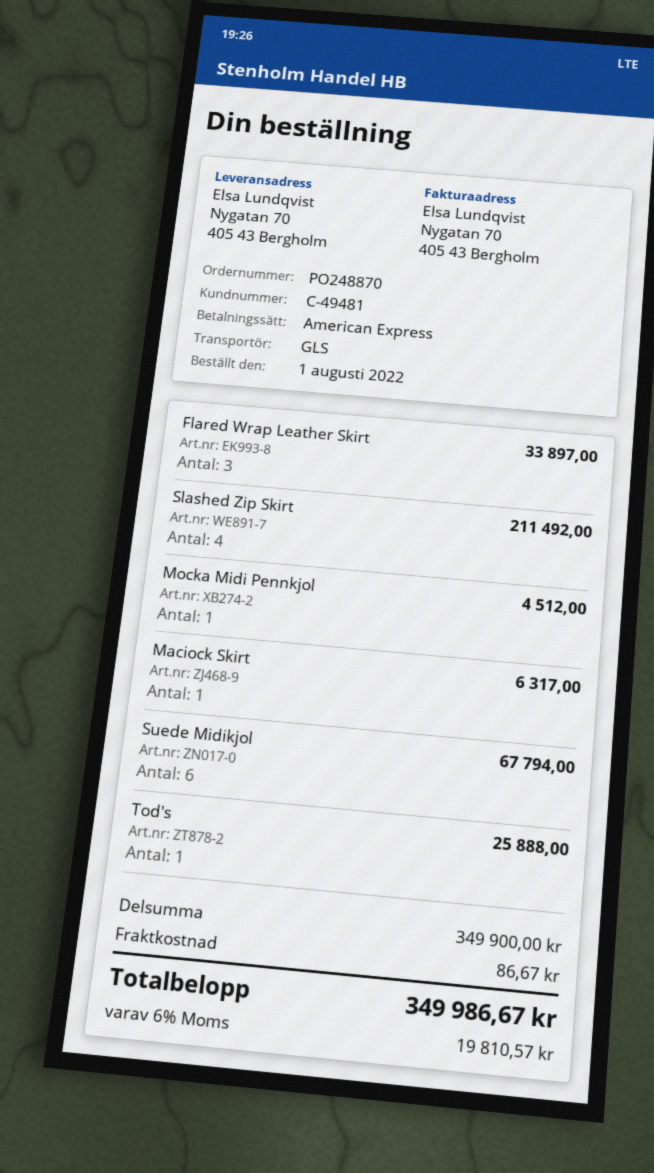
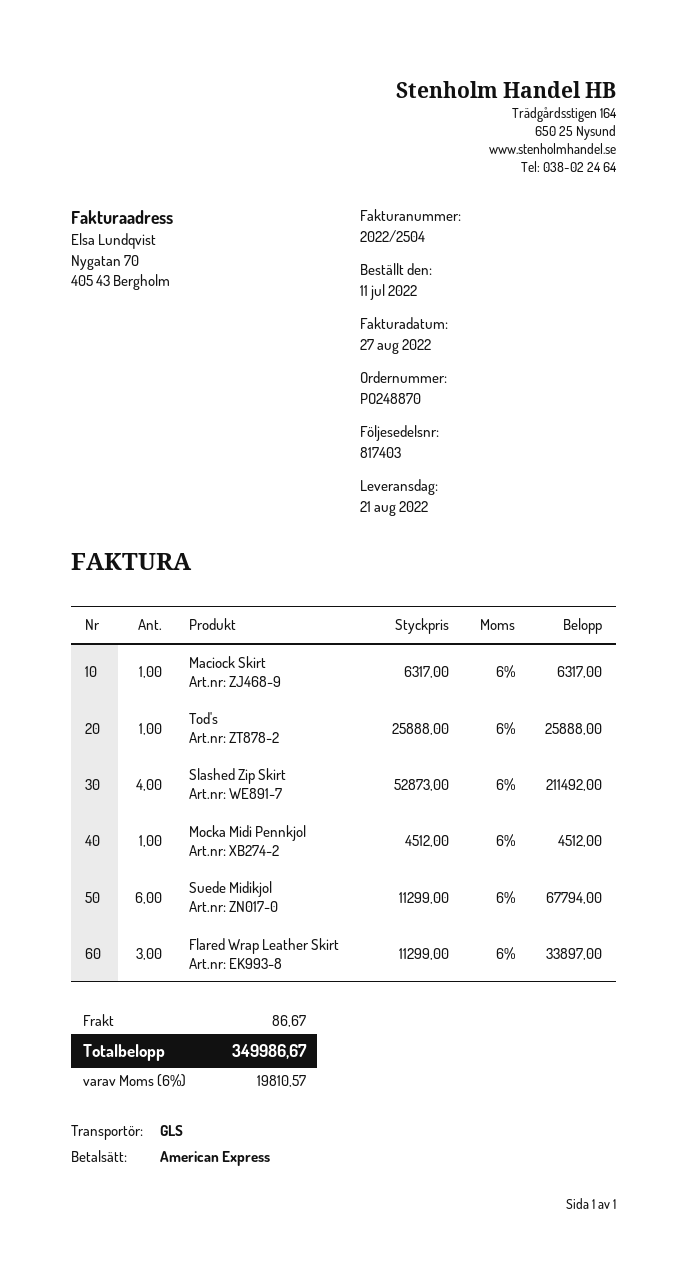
order date: 2022-08-01 -> 2022-07-11

